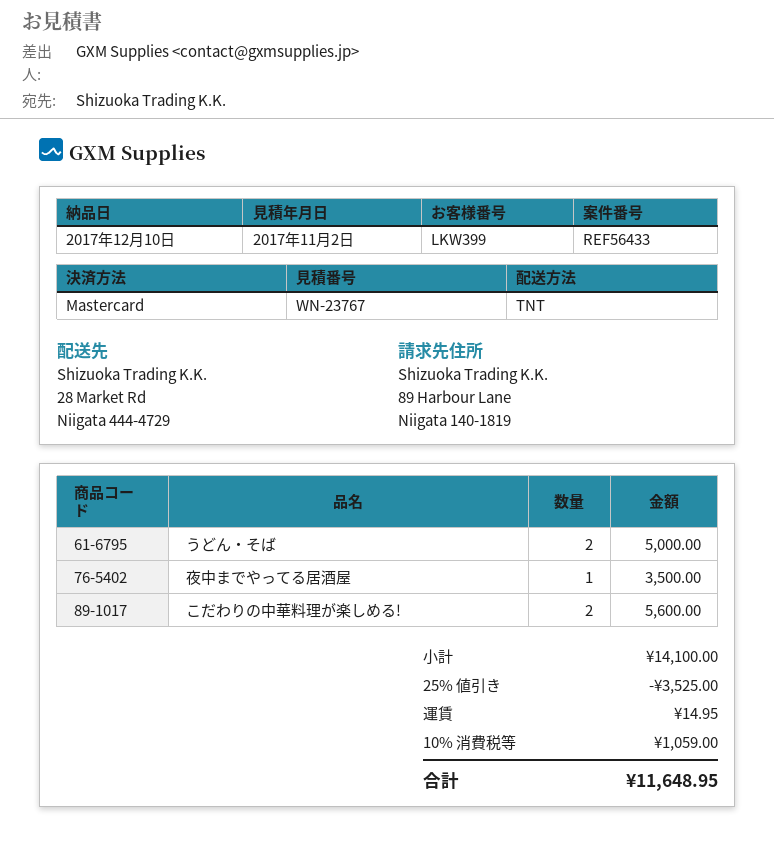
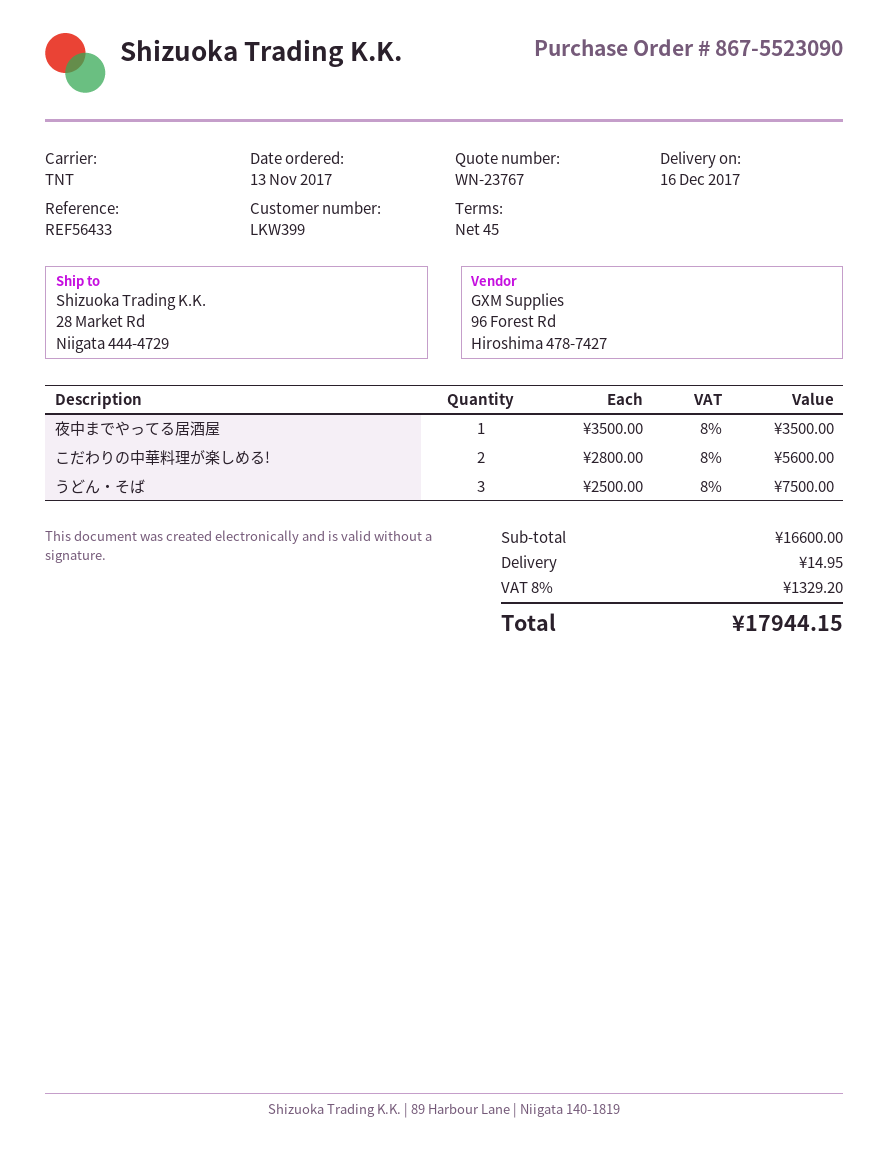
delivery date: 2017-12-10 -> 2017-12-16
うどん・そば: 2 for 5000.00 -> 3 for 7500.00
subtotal: 14100.00 -> 16600.00
discount: 25% = 3525.00 -> none
tax: 10% = 1059.00 -> 8% = 1329.20
total: 11648.95 -> 17944.15

